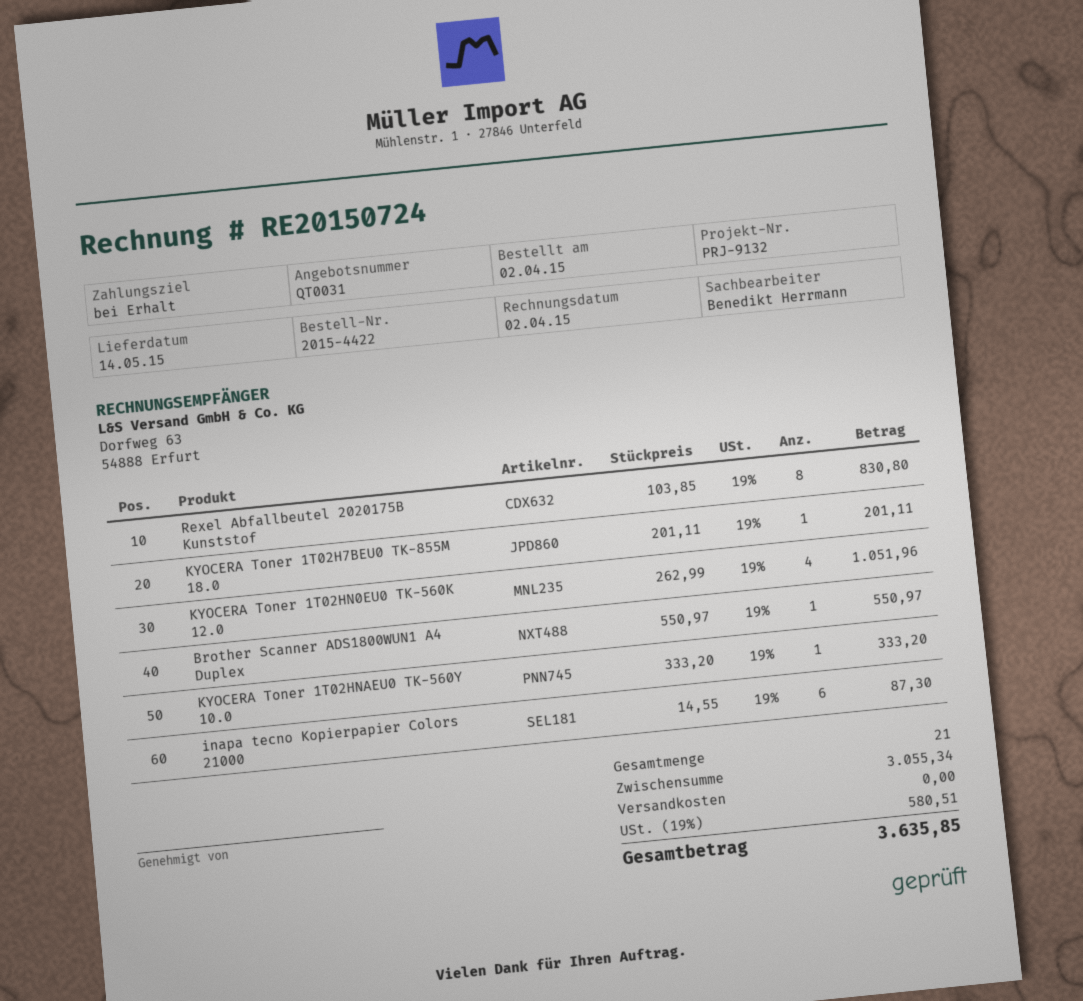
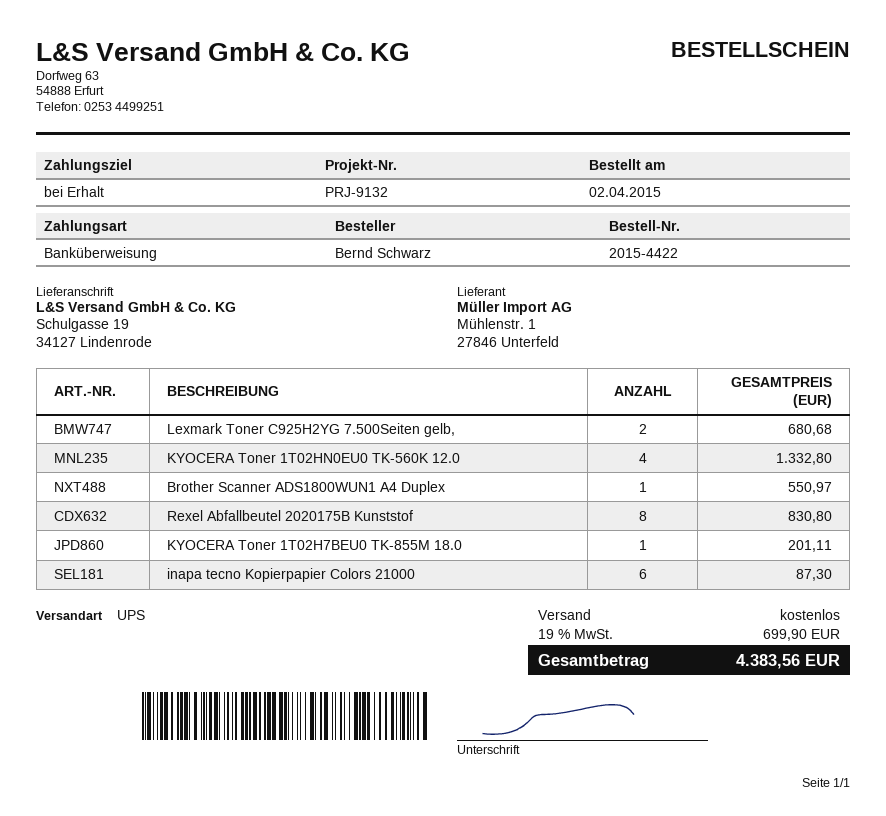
KYOCERA Toner 1T02HN0EU0 TK-560K 12.0: 4 for 1051.96 -> 4 for 1332.80
KYOCERA Toner 1T02HNAEU0 TK-560Y 10.0: 1 for 333.20 -> none
Lexmark Toner C925H2YG 7.500Seiten gelb,: none -> 2 for 680.68
tax: 19% = 580.51 -> 19% = 699.90
total: 3635.85 -> 4383.56

